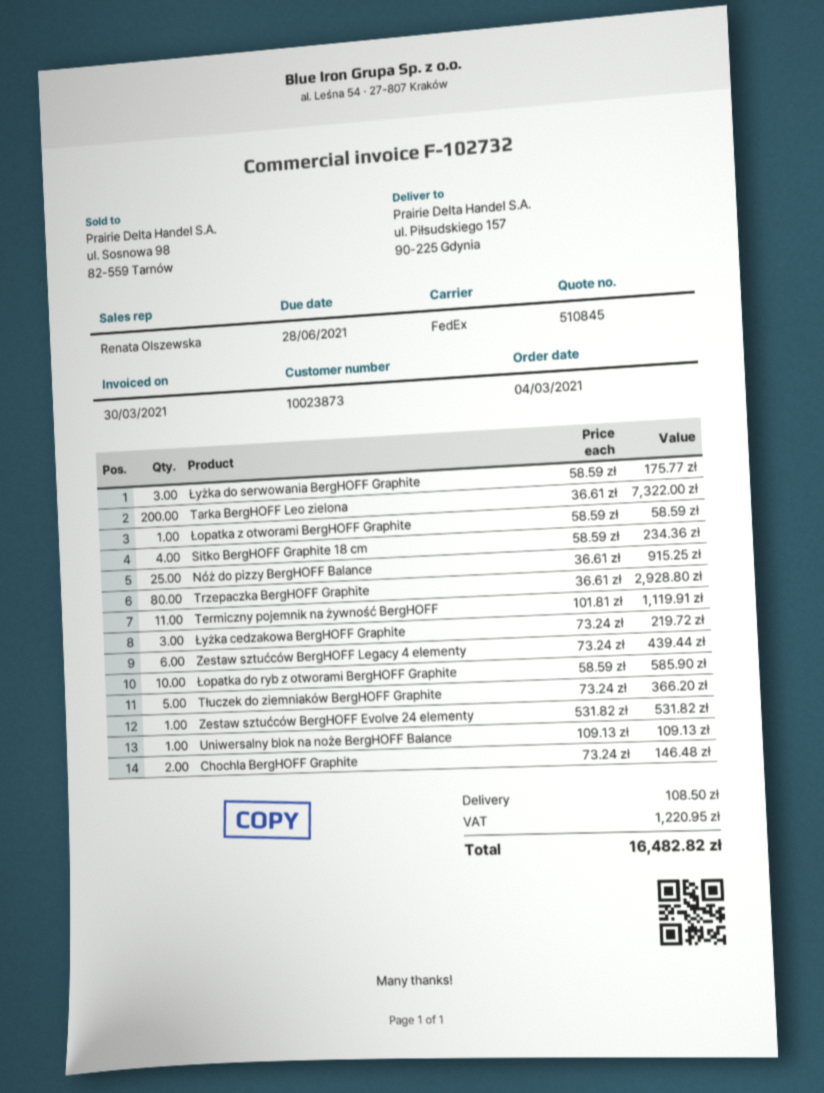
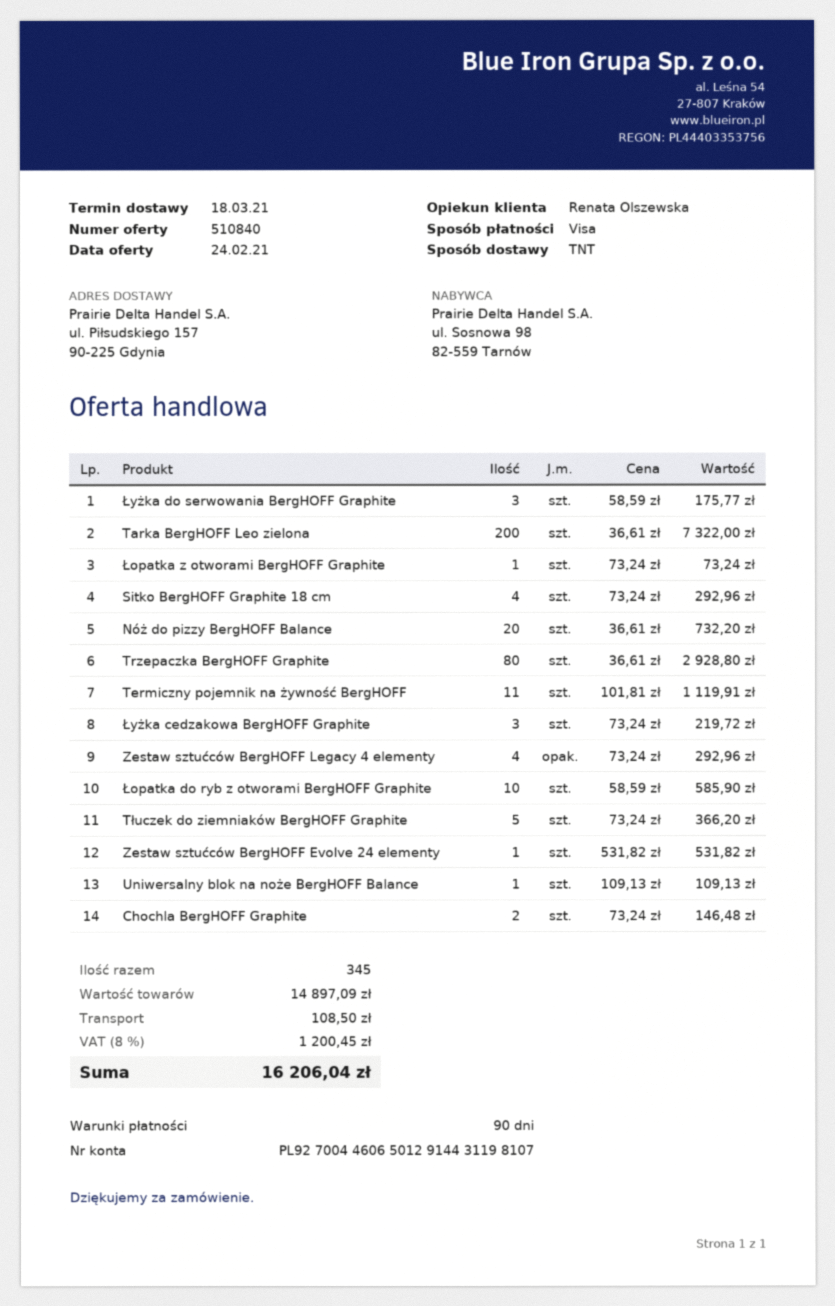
quote number: 510845 -> 510840
shipping method: FedEx -> TNT
Łopatka z otworami BergHOFF Graphite: 1 x 58.59 = 58.59 -> 1 x 73.24 = 73.24
Sitko BergHOFF Graphite 18 cm: 4 x 58.59 = 234.36 -> 4 x 73.24 = 292.96
Nóż do pizzy BergHOFF Balance: 25 x 36.61 = 915.25 -> 20 x 36.61 = 732.20
Zestaw sztućców BergHOFF Legacy 4 elementy: 6 x 73.24 = 439.44 -> 4 x 73.24 = 292.96
tax: 1220.95 -> 1200.45
total: 16482.82 -> 16206.04

